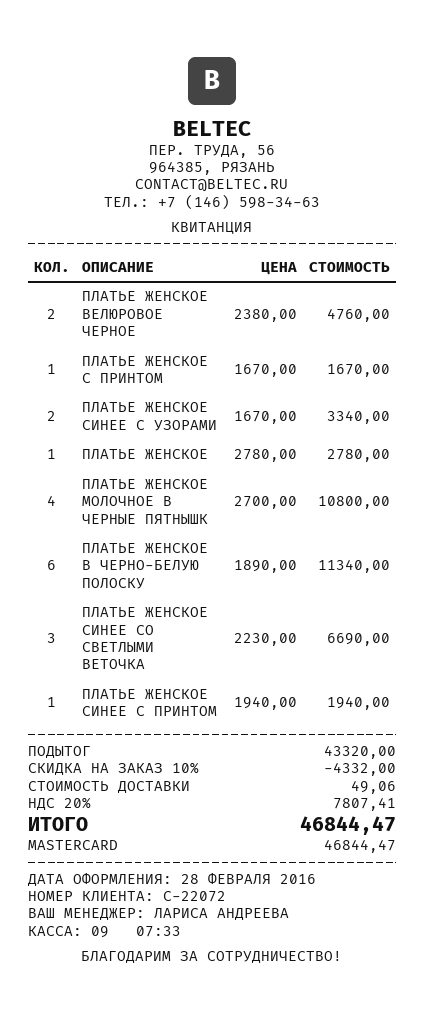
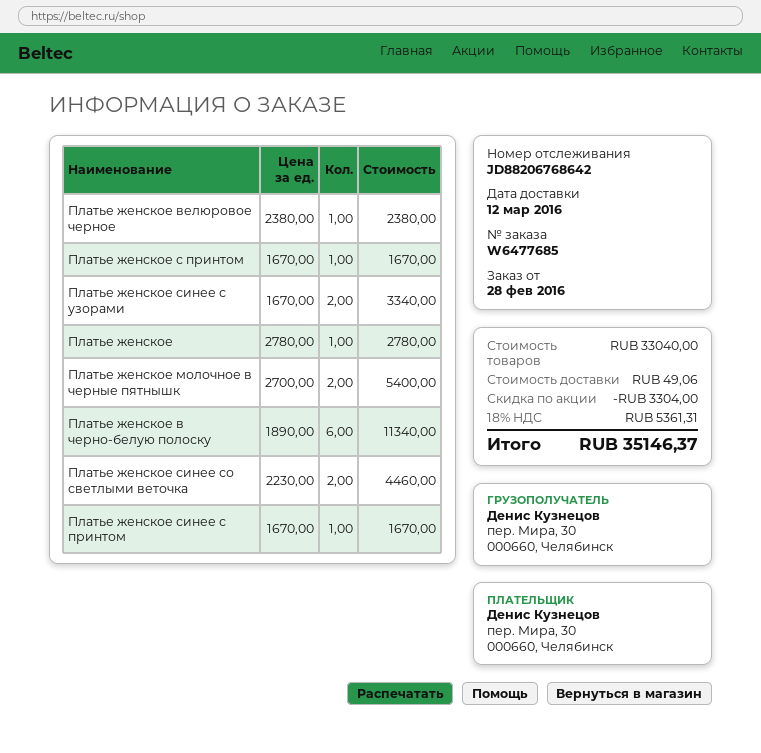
ПЛАТЬЕ ЖЕНСКОЕ ВЕЛЮРОВОЕ ЧЕРНОЕ: 2 x 2380.00 = 4760.00 -> 1 x 2380.00 = 2380.00
ПЛАТЬЕ ЖЕНСКОЕ МОЛОЧНОЕ В ЧЕРНЫЕ ПЯТНЫШК: 4 x 2700.00 = 10800.00 -> 2 x 2700.00 = 5400.00
ПЛАТЬЕ ЖЕНСКОЕ СИНЕЕ СО СВЕТЛЫМИ ВЕТОЧКА: 3 x 2230.00 = 6690.00 -> 2 x 2230.00 = 4460.00
ПЛАТЬЕ ЖЕНСКОЕ СИНЕЕ С ПРИНТОМ: 1 x 1940.00 = 1940.00 -> 1 x 1670.00 = 1670.00
subtotal: 43320.00 -> 33040.00
discount: 4332.00 -> 3304.00
tax: 20% = 7807.41 -> 18% = 5361.31
total: 46844.47 -> 35146.37

